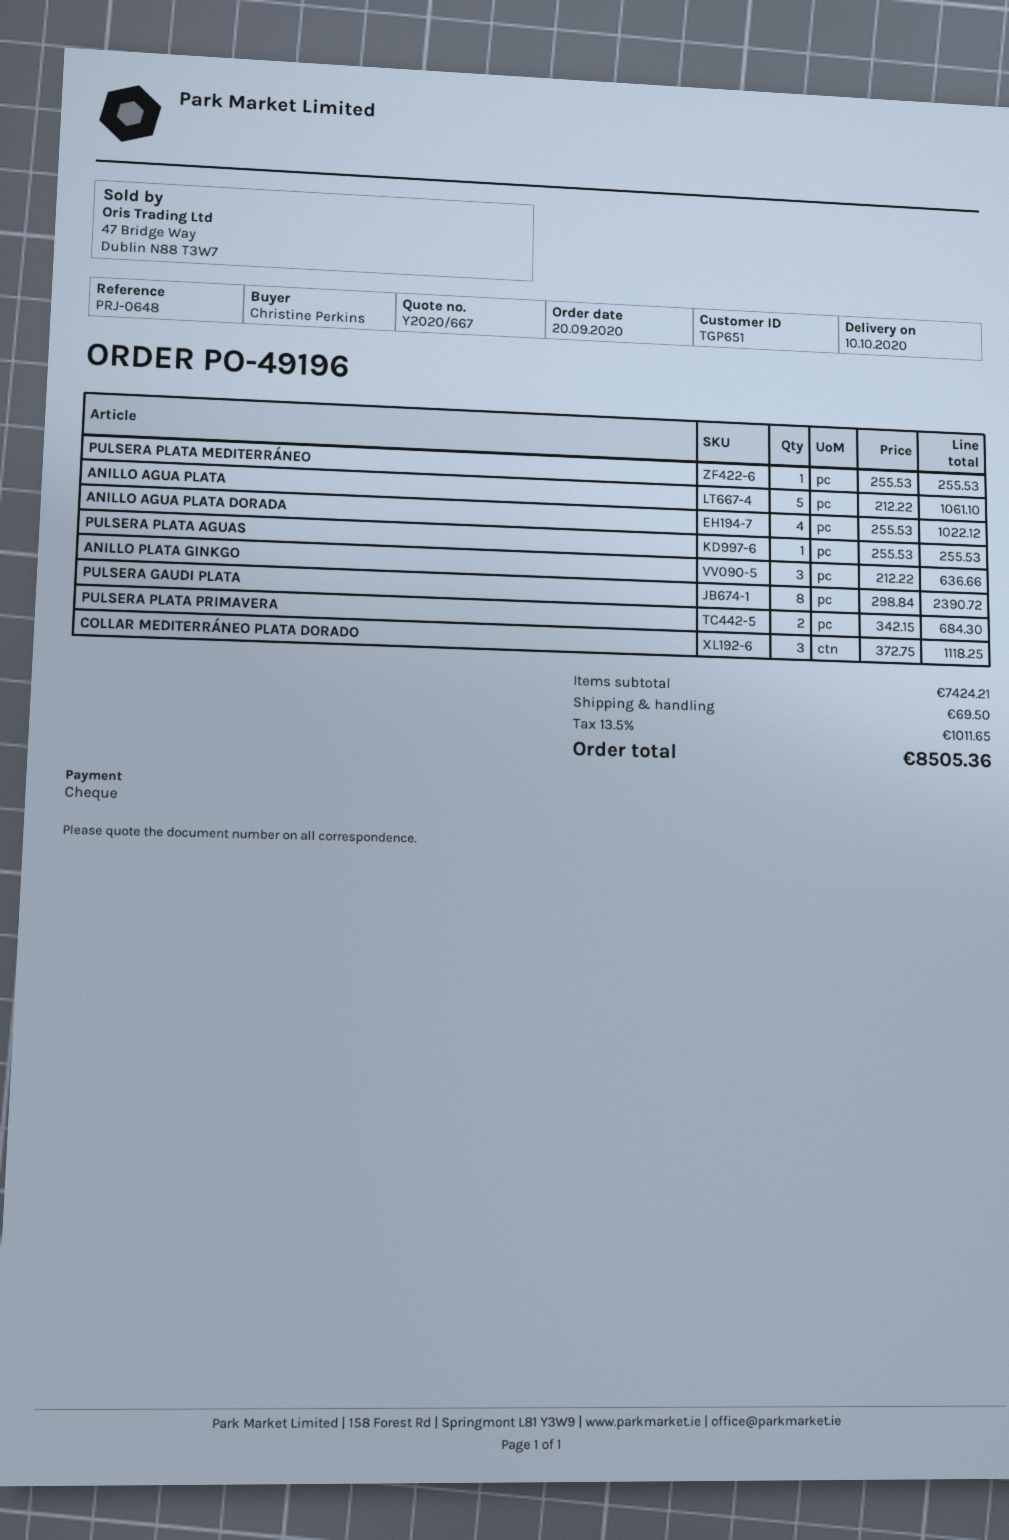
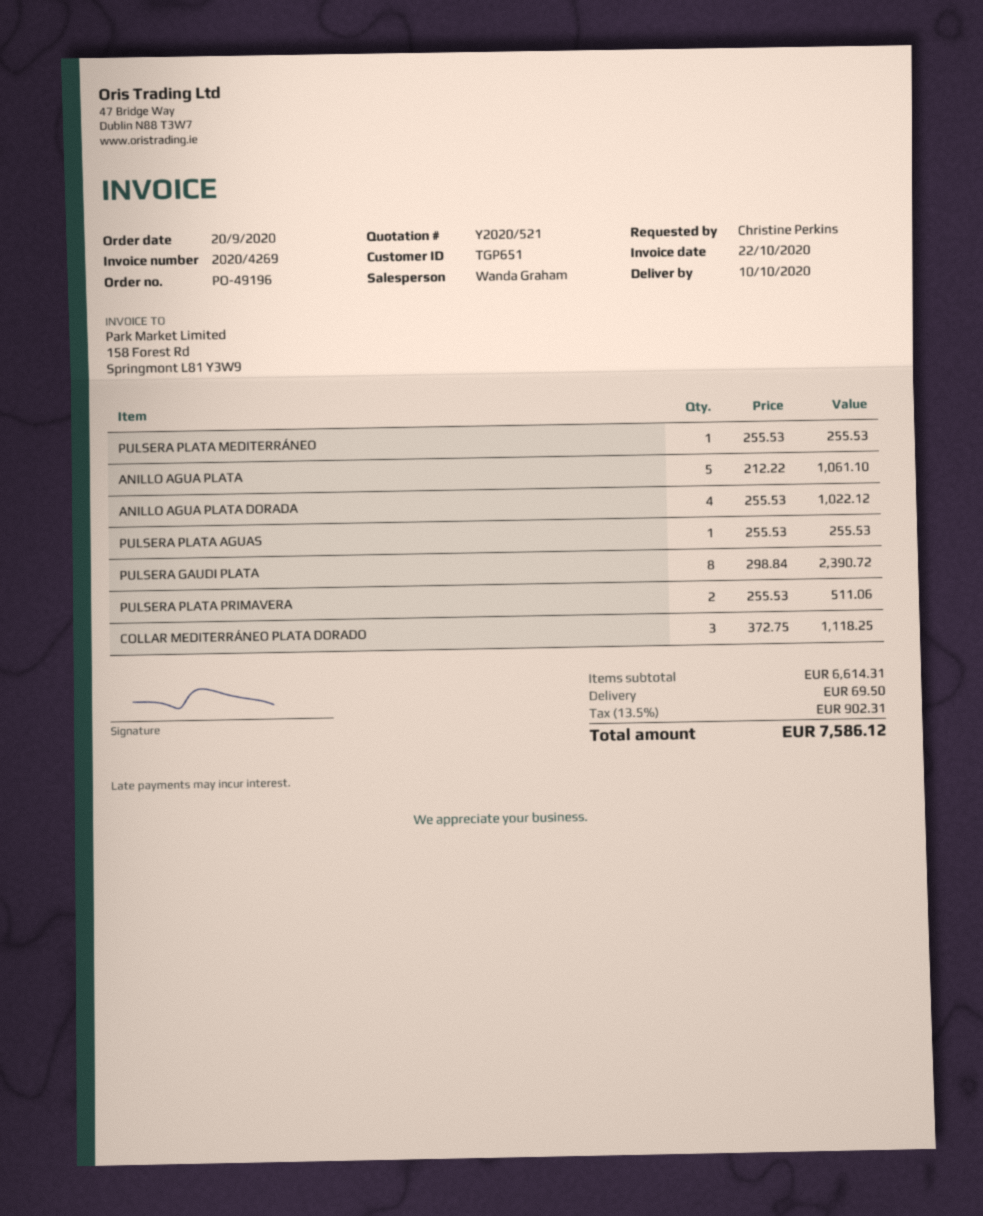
quote number: Y2020/667 -> Y2020/521
ANILLO PLATA GINKGO: 3 x 212.22 = 636.66 -> none
PULSERA PLATA PRIMAVERA: 2 x 342.15 = 684.30 -> 2 x 255.53 = 511.06
subtotal: 7424.21 -> 6614.31
tax: 13.5% = 1011.65 -> 13.5% = 902.31
total: 8505.36 -> 7586.12

